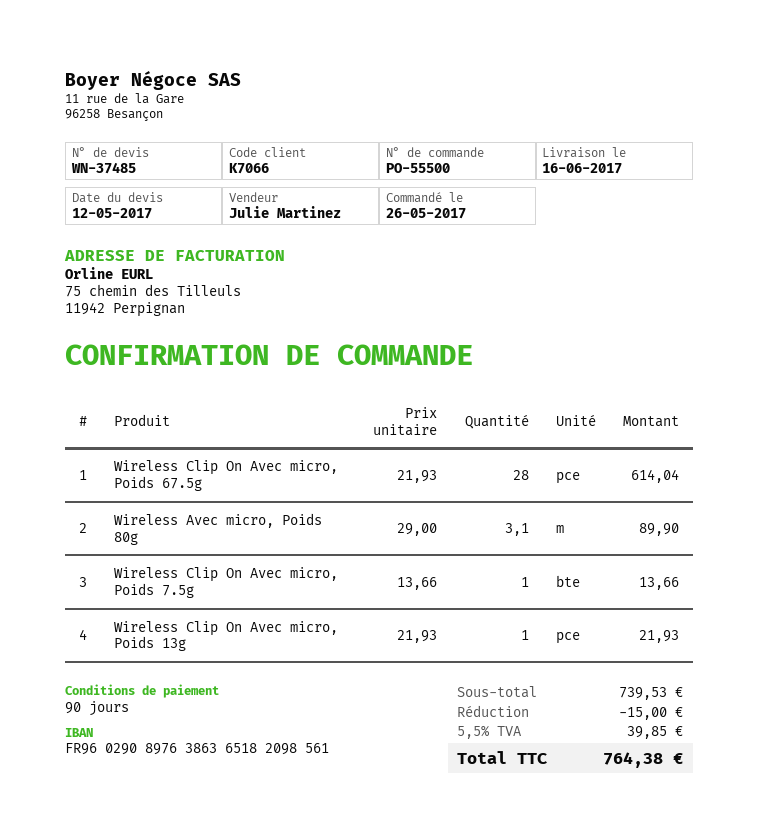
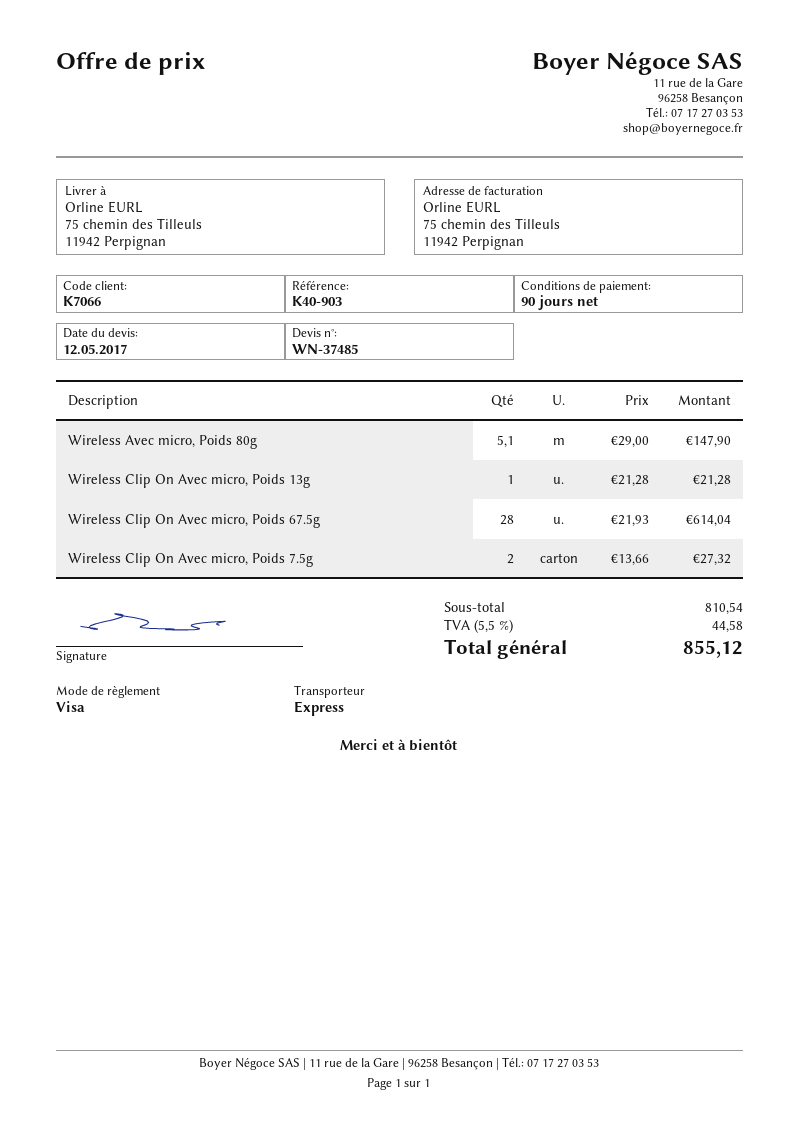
Wireless Avec micro, Poids 80g: 3.1 x 29.00 = 89.90 -> 5.1 x 29.00 = 147.90
Wireless Clip On Avec micro, Poids 7.5g: 1 x 13.66 = 13.66 -> 2 x 13.66 = 27.32
Wireless Clip On Avec micro, Poids 13g: 1 x 21.93 = 21.93 -> 1 x 21.28 = 21.28
subtotal: 739.53 -> 810.54
discount: 15.00 -> none
tax: 5.5% = 39.85 -> 5.5% = 44.58
total: 764.38 -> 855.12

